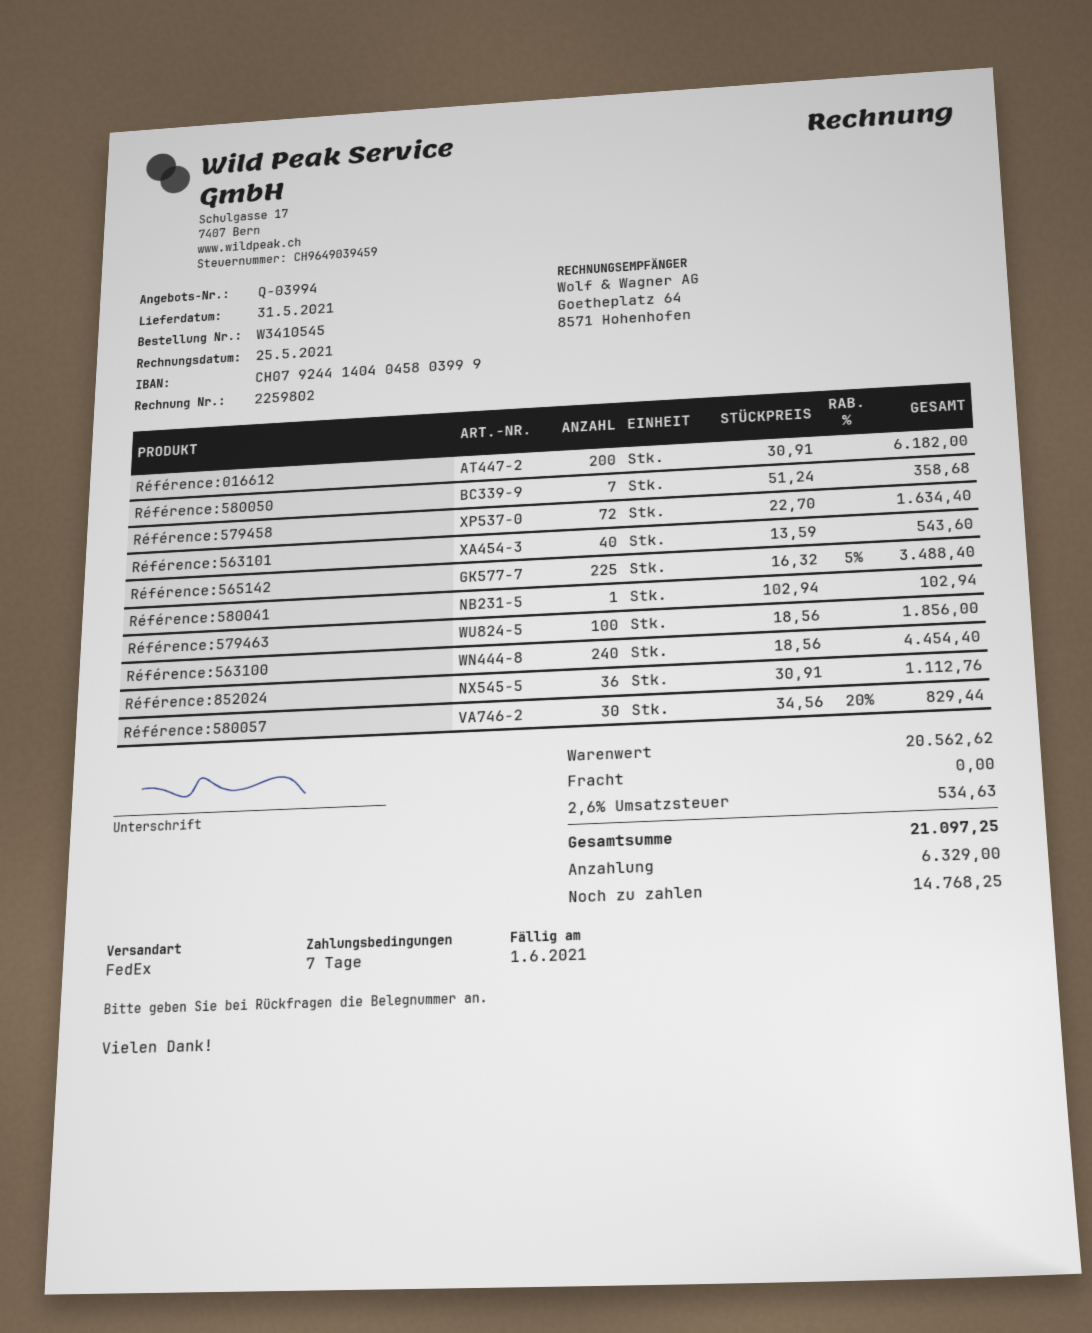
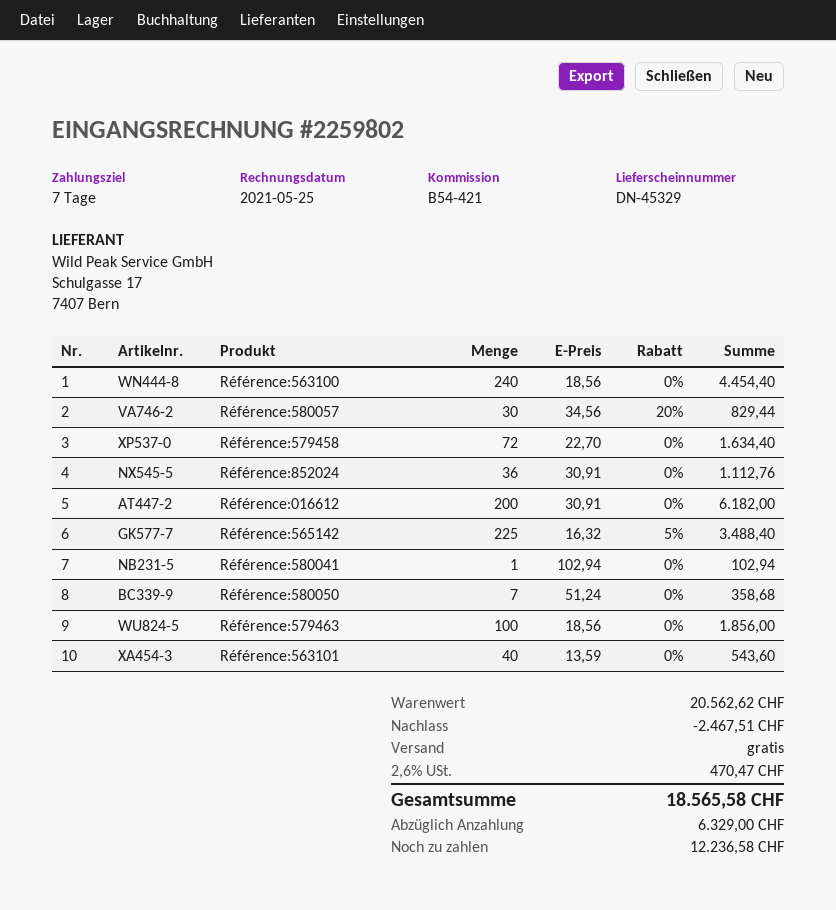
discount: none -> 2467.51
tax: 2.6% = 534.63 -> 2.6% = 470.47
total: 21097.25 -> 18565.58
balance: 14768.25 -> 12236.58

